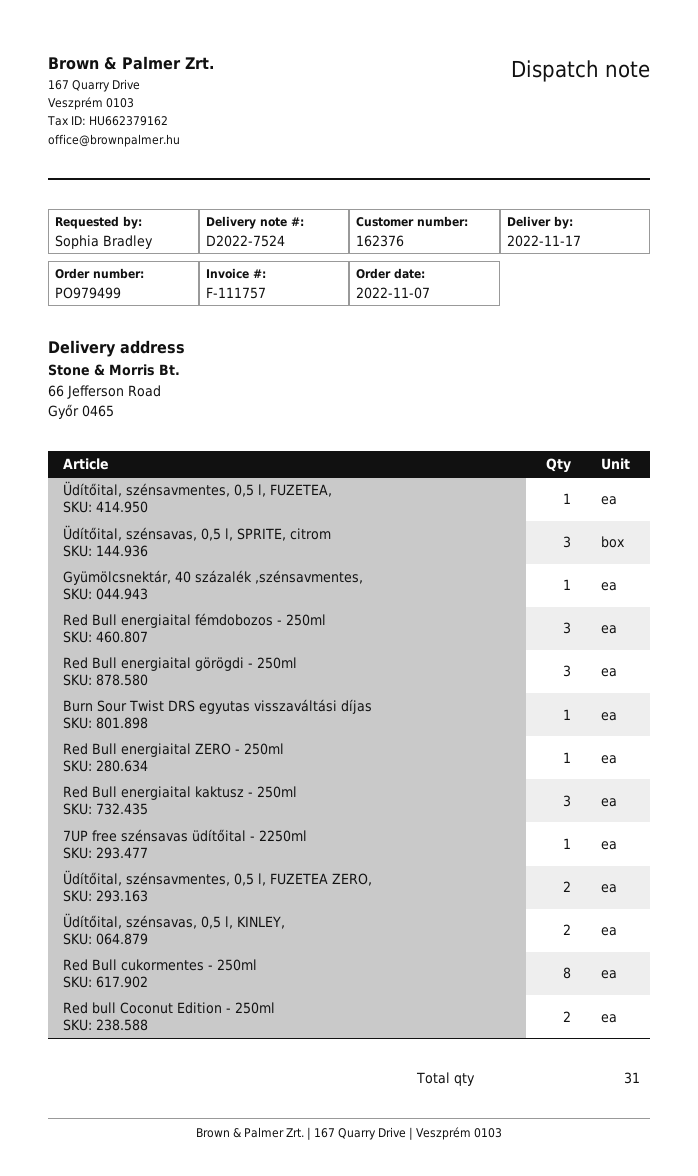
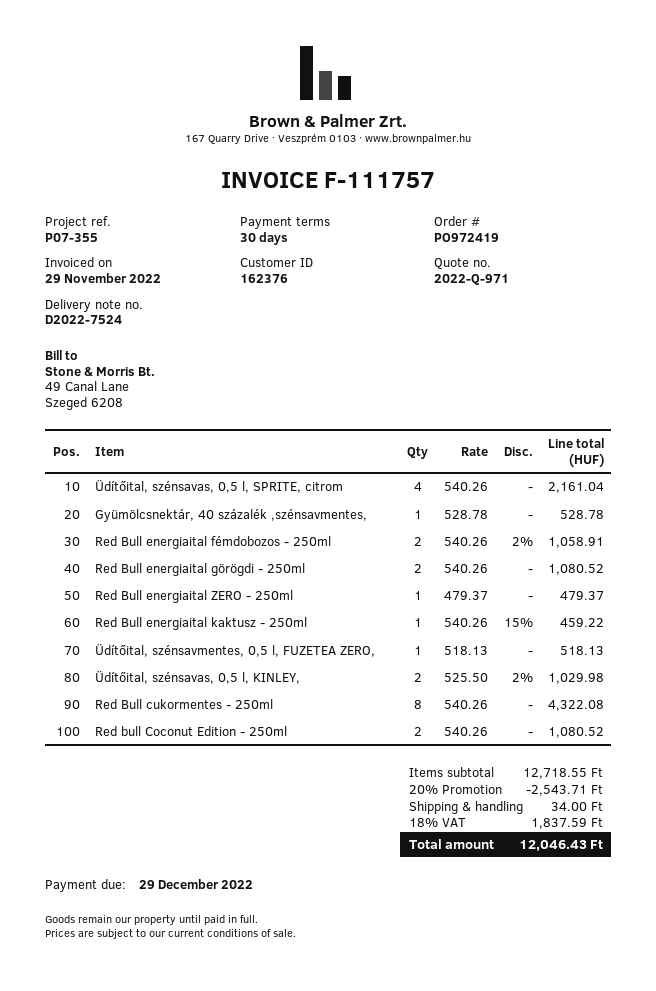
order number: PO979499 -> PO972419
Üdítőital, szénsavmentes, 0,5 l, FUZETEA,: 1 -> none
Üdítőital, szénsavas, 0,5 l, SPRITE, citrom: 3 -> 4
Red Bull energiaital fémdobozos - 250ml: 3 -> 2
Red Bull energiaital görögdi - 250ml: 3 -> 2
Burn Sour Twist DRS egyutas visszaváltási díjas: 1 -> none
Red Bull energiaital kaktusz - 250ml: 3 -> 1
7UP free szénsavas üdítőital - 2250ml: 1 -> none
Üdítőital, szénsavmentes, 0,5 l, FUZETEA ZERO,: 2 -> 1

